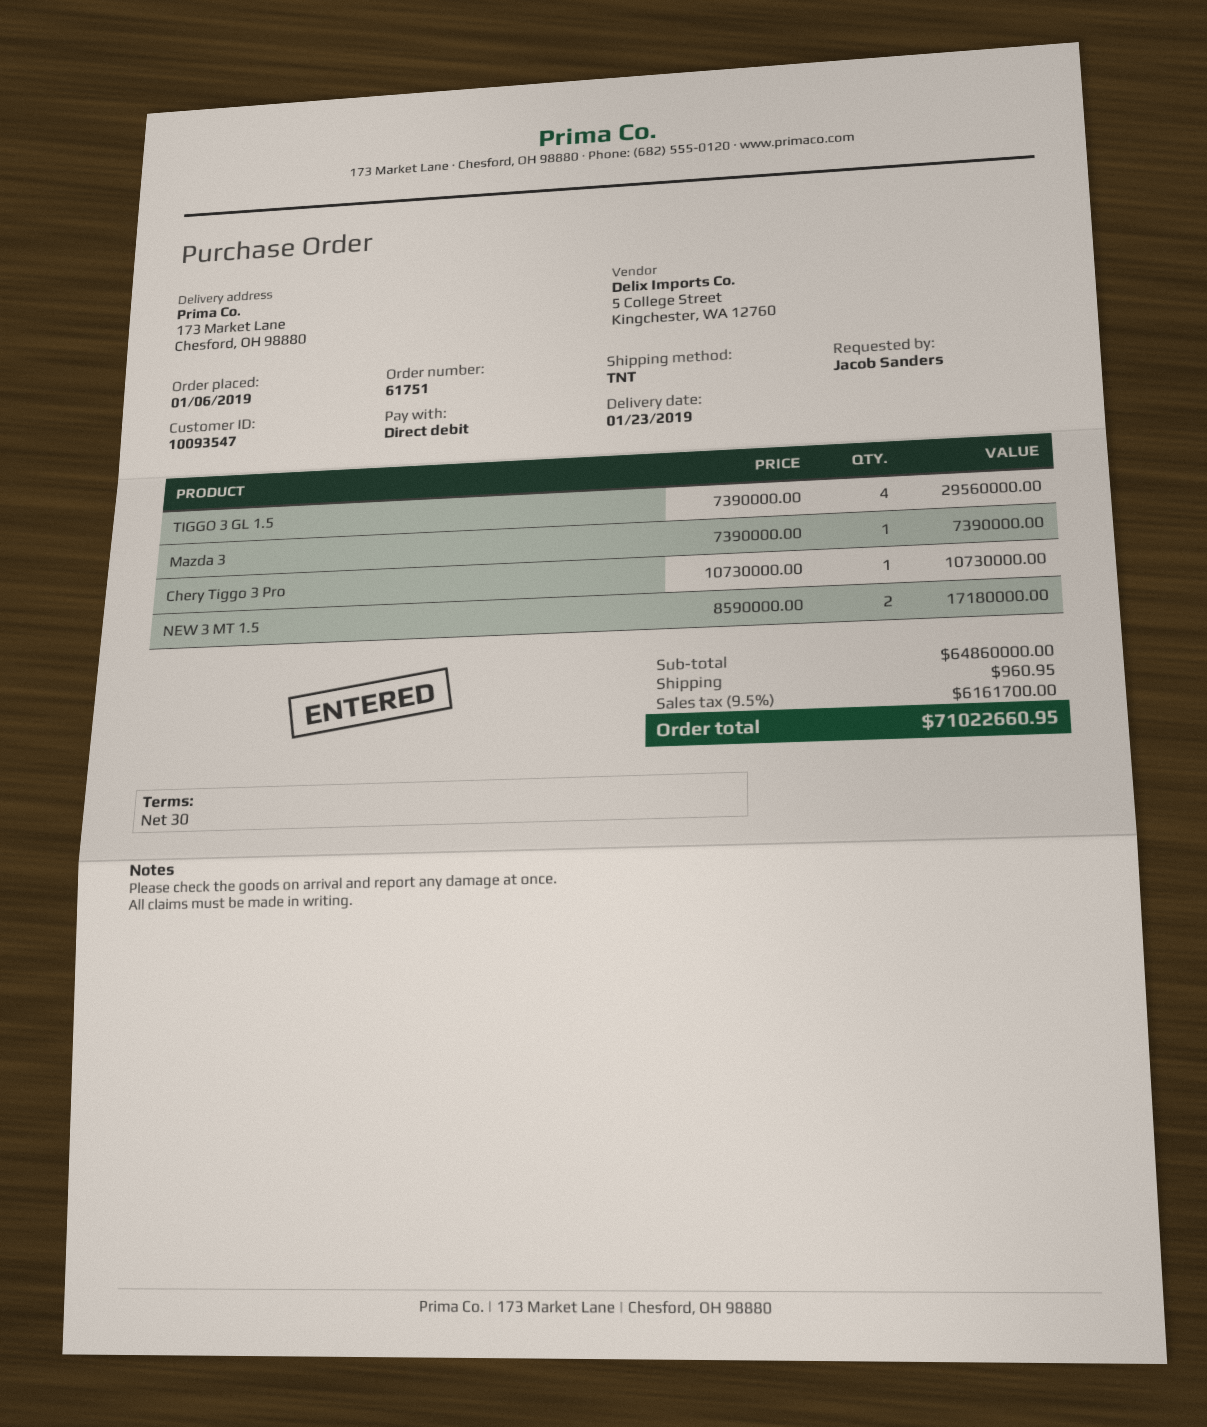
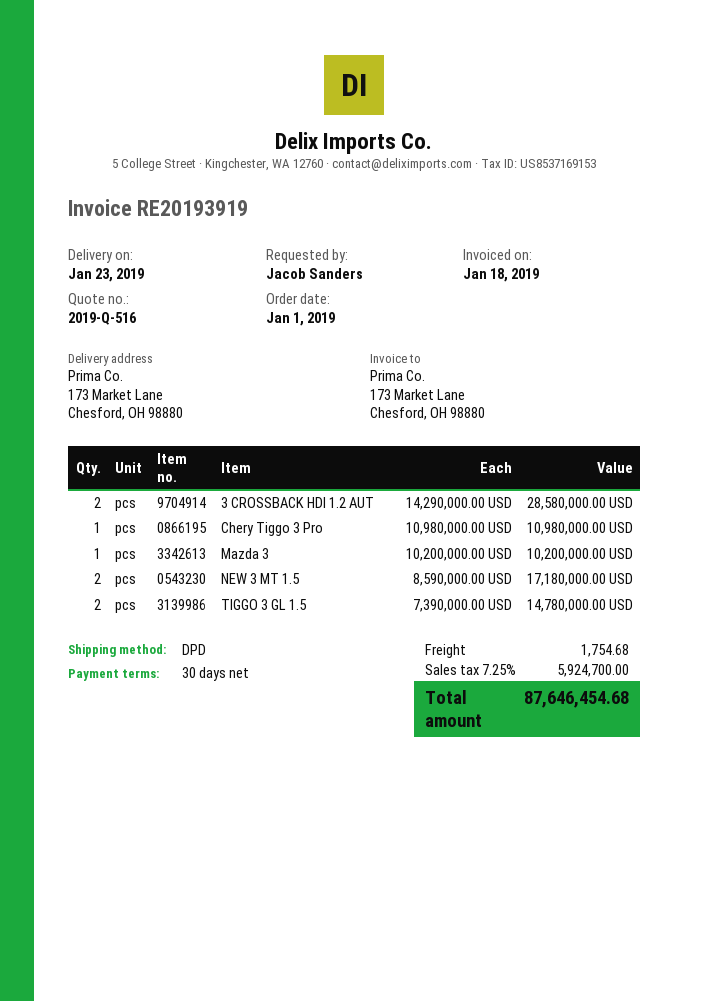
order date: 2019-01-06 -> 2019-01-01
shipping method: TNT -> DPD
TIGGO 3 GL 1.5: 4 x 7390000.00 = 29560000.00 -> 2 x 7390000.00 = 14780000.00
Mazda 3: 1 x 7390000.00 = 7390000.00 -> 1 x 10200000.00 = 10200000.00
Chery Tiggo 3 Pro: 1 x 10730000.00 = 10730000.00 -> 1 x 10980000.00 = 10980000.00
3 CROSSBACK HDI 1.2 AUT: none -> 2 x 14290000.00 = 28580000.00
shipping: 960.95 -> 1754.68
tax: 9.5% = 6161700.00 -> 7.25% = 5924700.00
total: 71022660.95 -> 87646454.68

